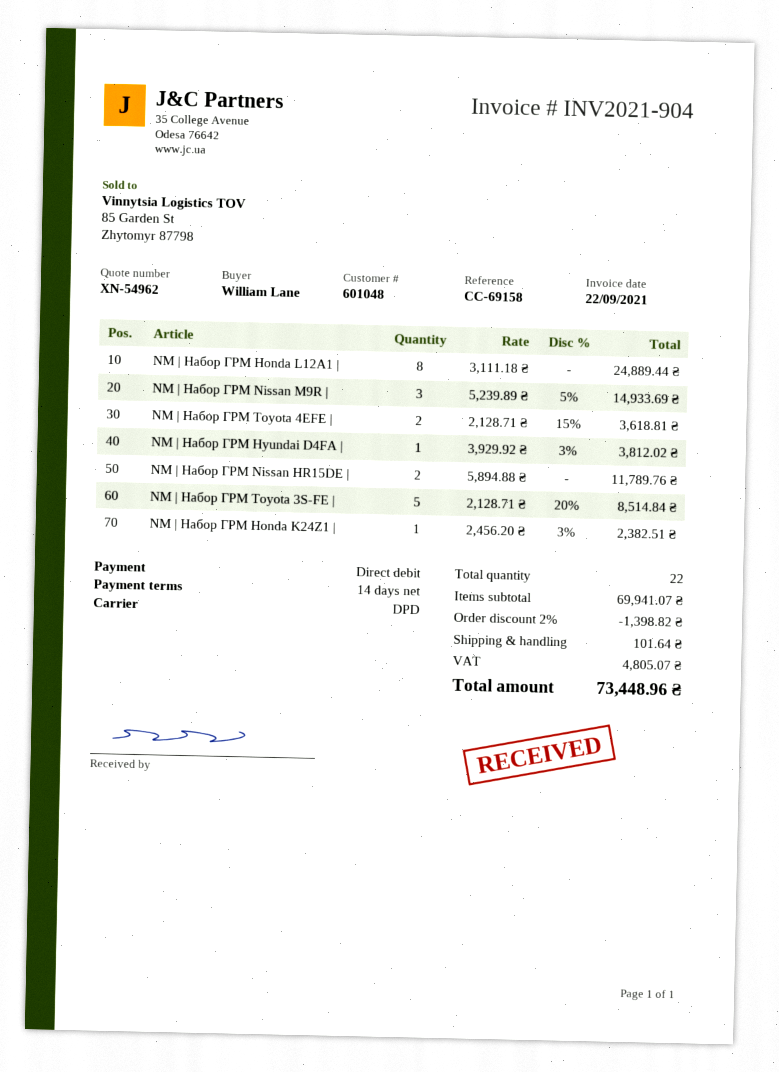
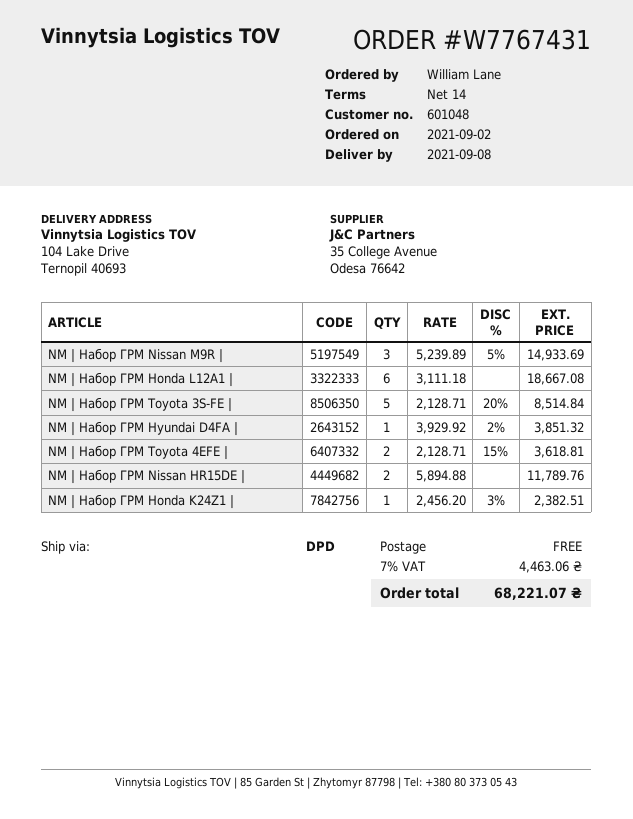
NM | Набор ГРМ Honda L12A1 |: 8 x 3111.18 = 24889.44 -> 6 x 3111.18 = 18667.08
NM | Набор ГРМ Hyundai D4FA |: 1 x 3929.92 - 3% = 3812.02 -> 1 x 3929.92 - 2% = 3851.32
discount: 2% = 1398.82 -> none
shipping: 101.64 -> 0.00
tax: 4805.07 -> 4463.06
total: 73448.96 -> 68221.07

